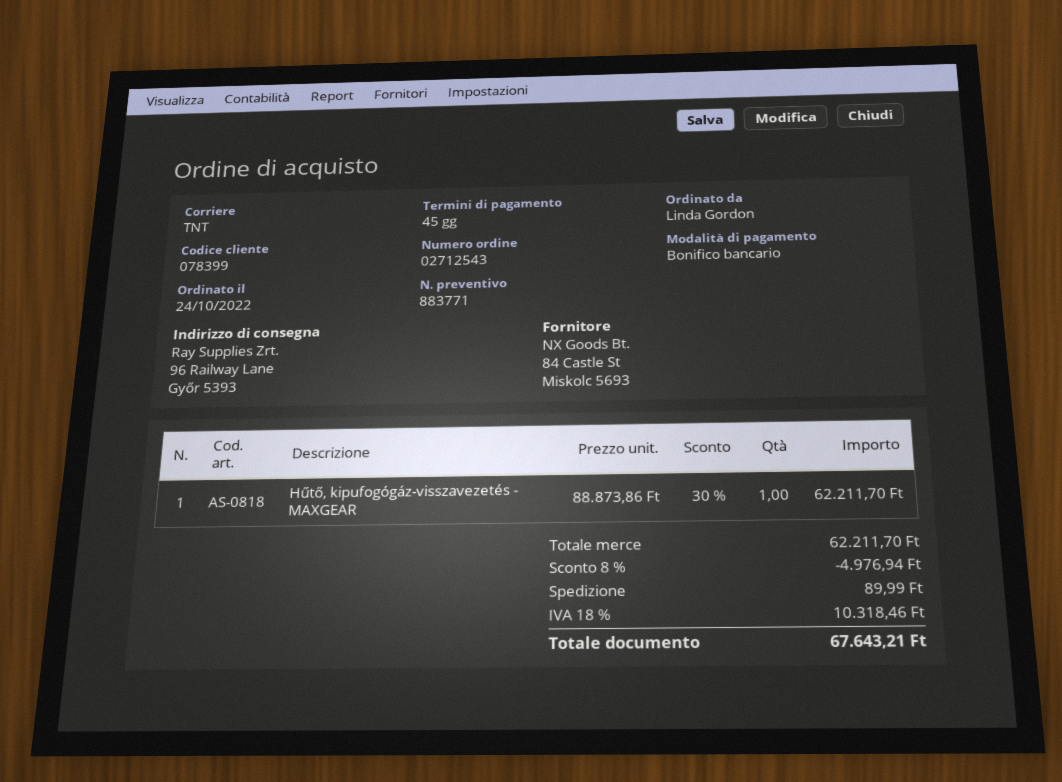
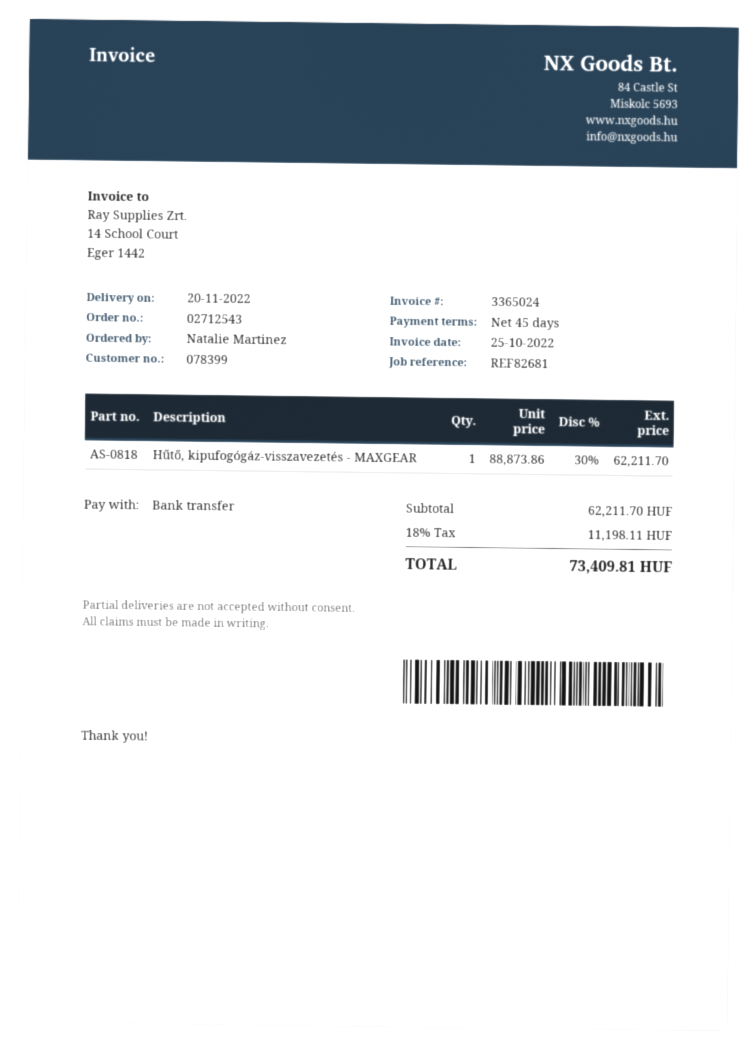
ordered by: Linda Gordon -> Natalie Martinez
discount: 8% = 4976.94 -> none
shipping: 89.99 -> none
tax: 18% = 10318.46 -> 18% = 11198.11
total: 67643.21 -> 73409.81

